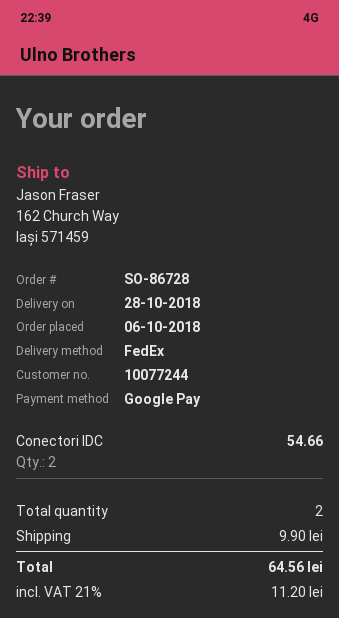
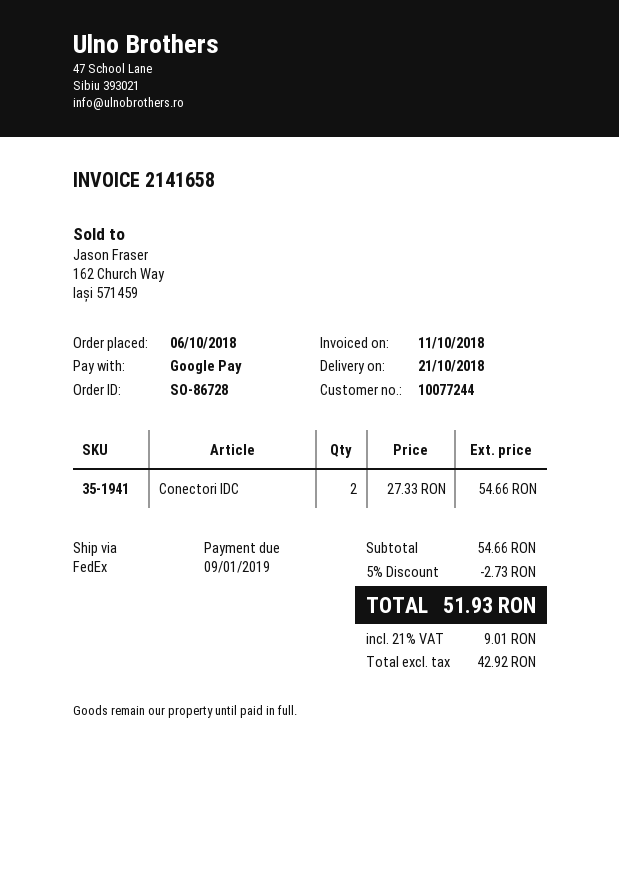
delivery date: 2018-10-28 -> 2018-10-21
discount: none -> 5% = 2.73
shipping: 9.90 -> none
tax: 21% = 11.20 -> 21% = 9.01
total: 64.56 -> 51.93

